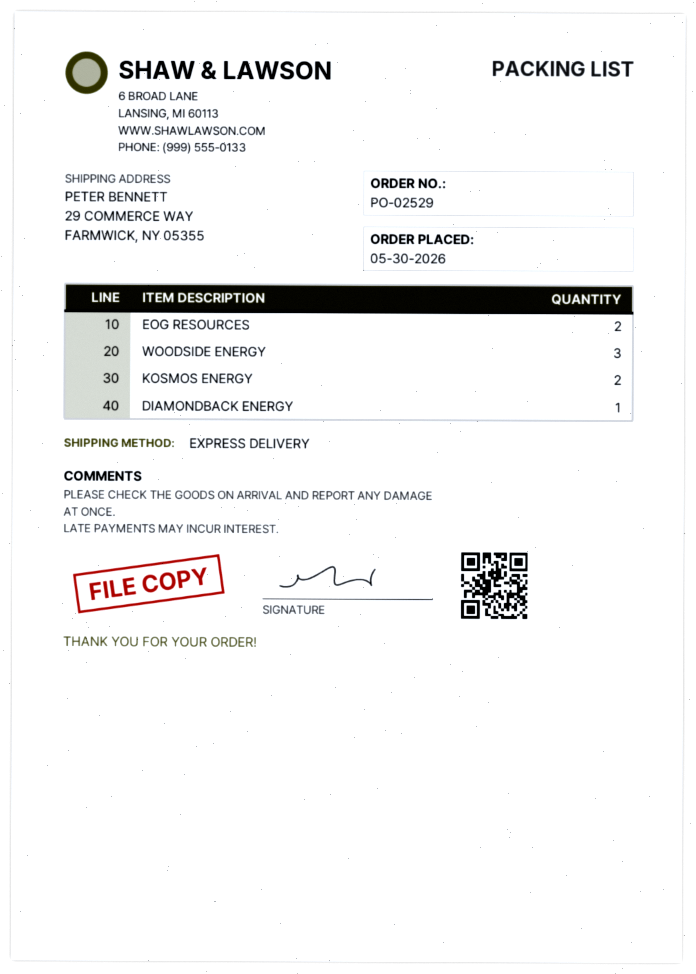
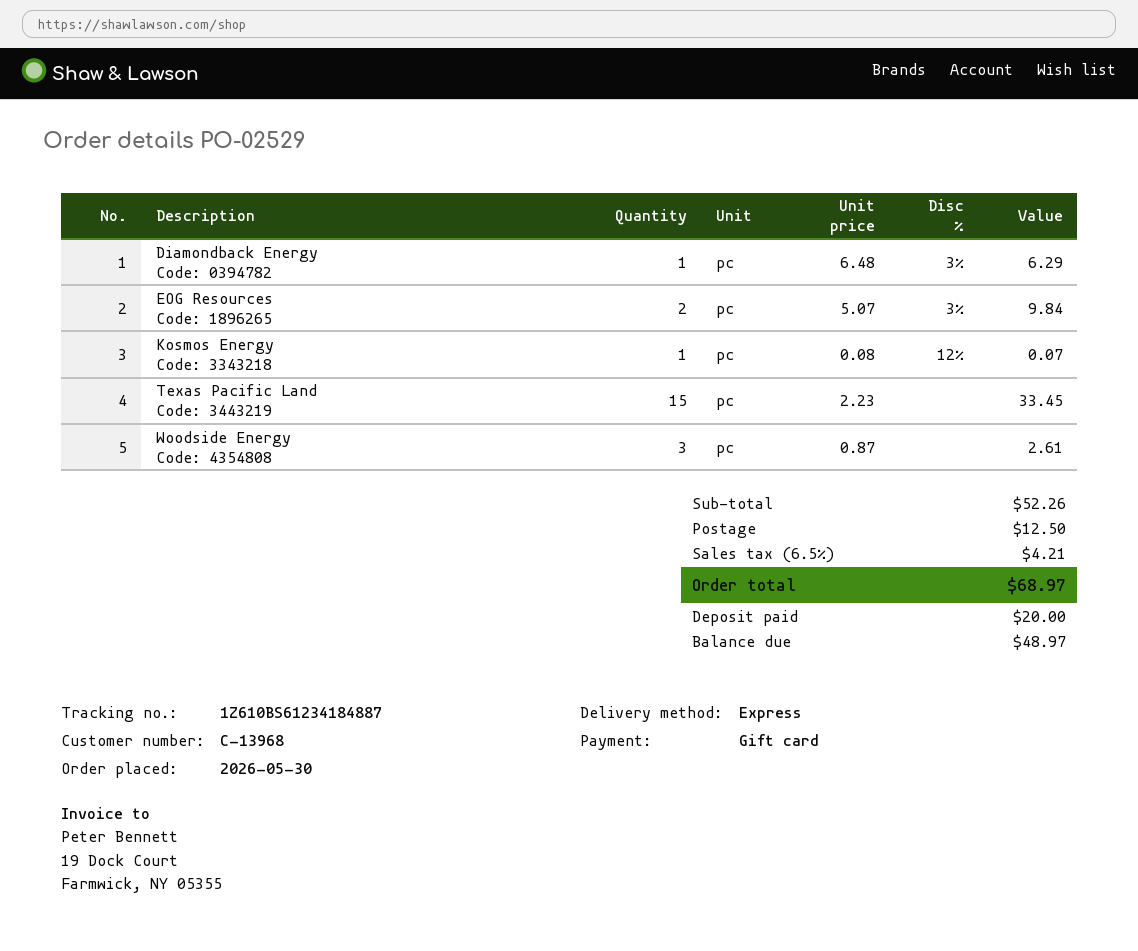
KOSMOS ENERGY: 2 -> 1
Texas Pacific Land: none -> 15

